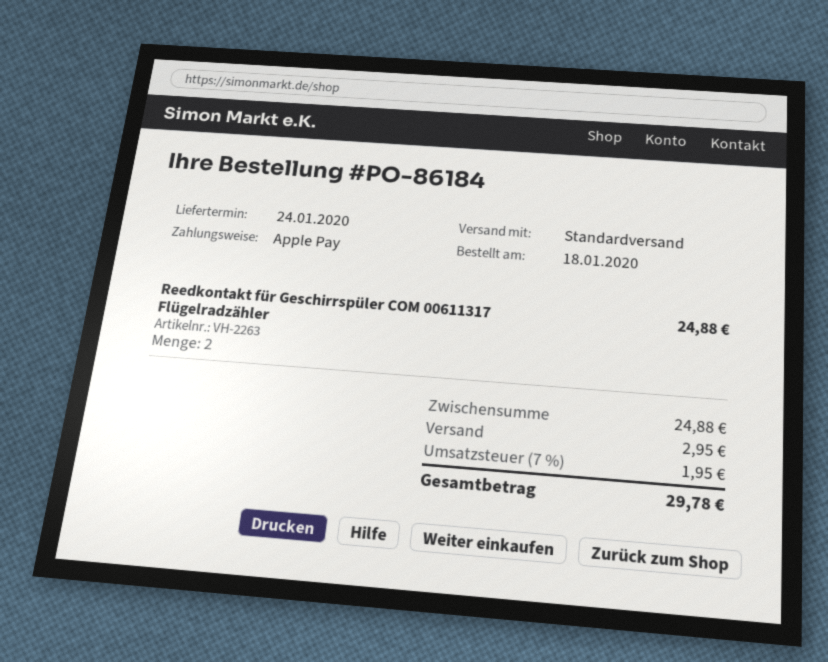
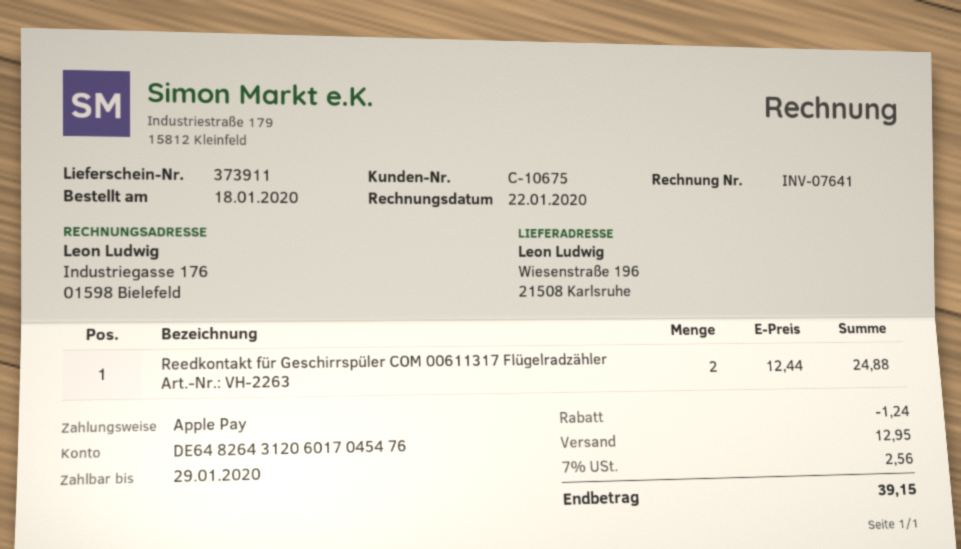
discount: none -> 1.24
shipping: 2.95 -> 12.95
tax: 7% = 1.95 -> 7% = 2.56
total: 29.78 -> 39.15

